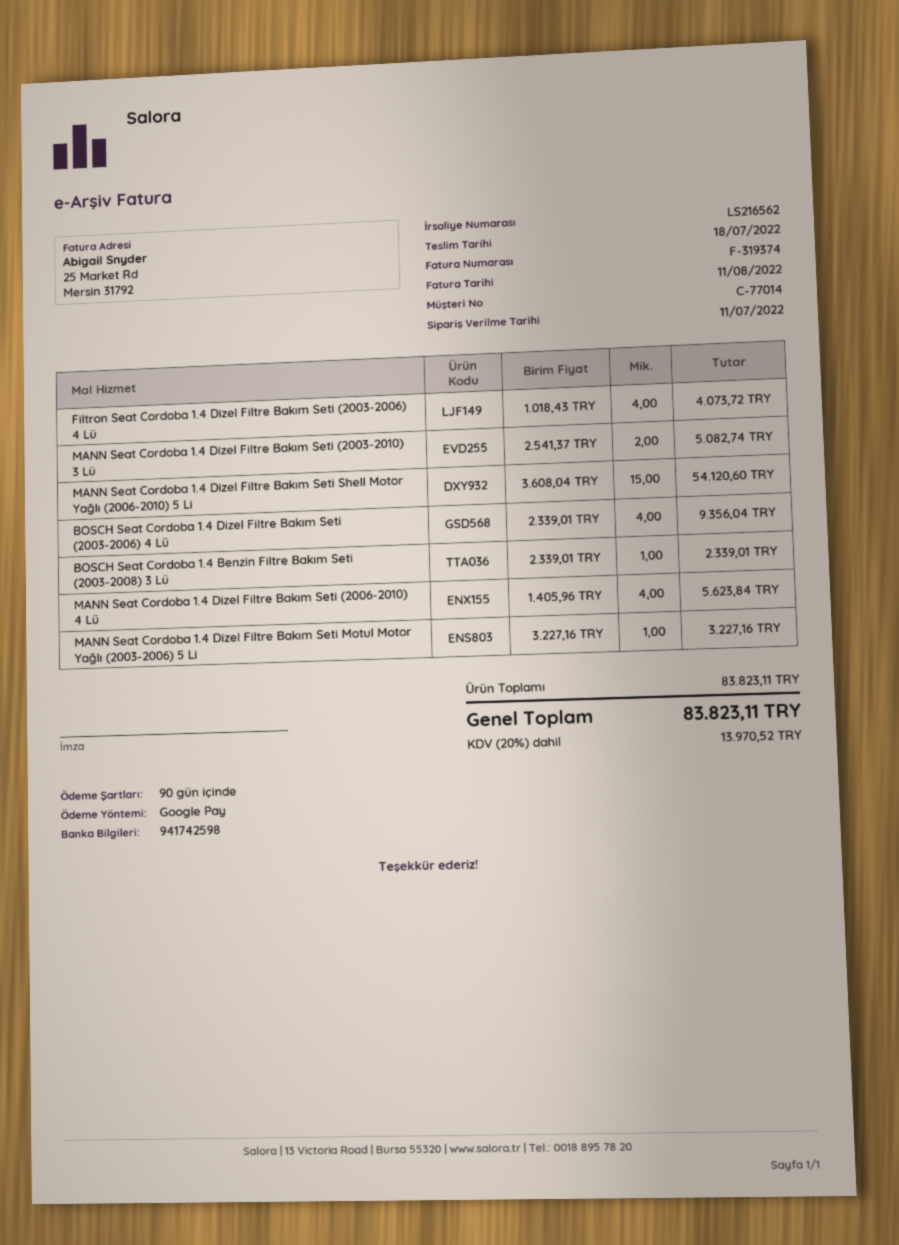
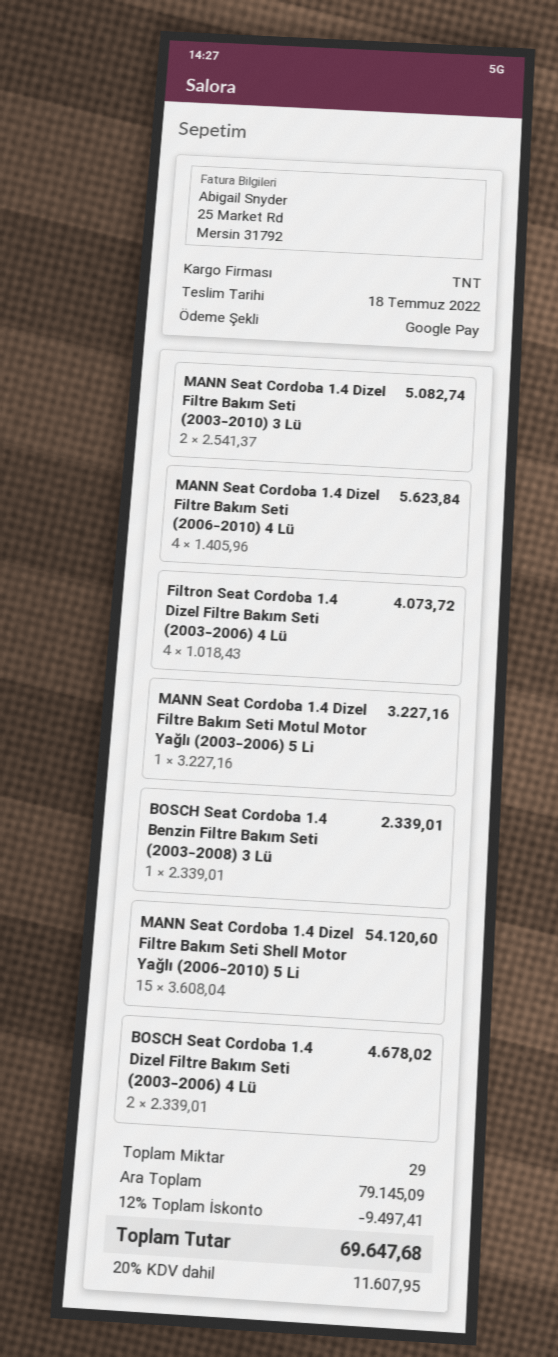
BOSCH Seat Cordoba 1.4 Dizel Filtre Bakım Seti (2003-2006) 4 Lü: 4 x 2339.01 = 9356.04 -> 2 x 2339.01 = 4678.02
subtotal: 83823.11 -> 79145.09
discount: none -> 12% = 9497.41
tax: 20% = 13970.52 -> 20% = 11607.95
total: 83823.11 -> 69647.68

